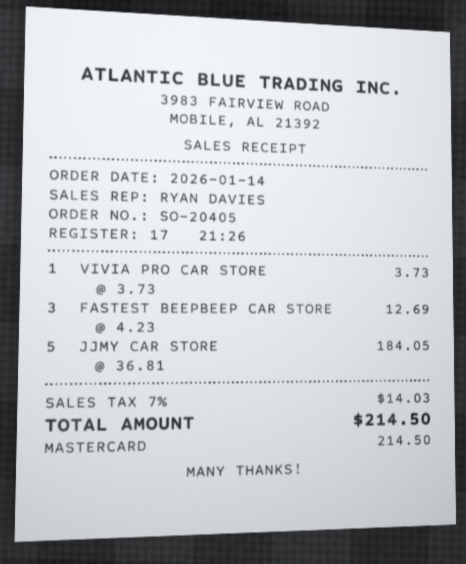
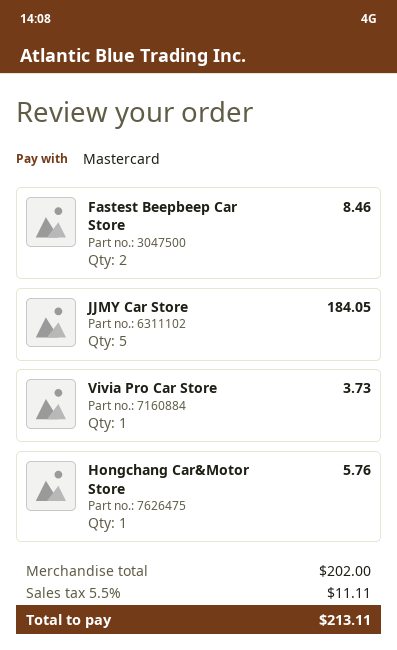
FASTEST BEEPBEEP CAR STORE: 3 for 12.69 -> 2 for 8.46
Hongchang Car&Motor Store: none -> 1 for 5.76
tax: 7% = 14.03 -> 5.5% = 11.11
total: 214.50 -> 213.11

